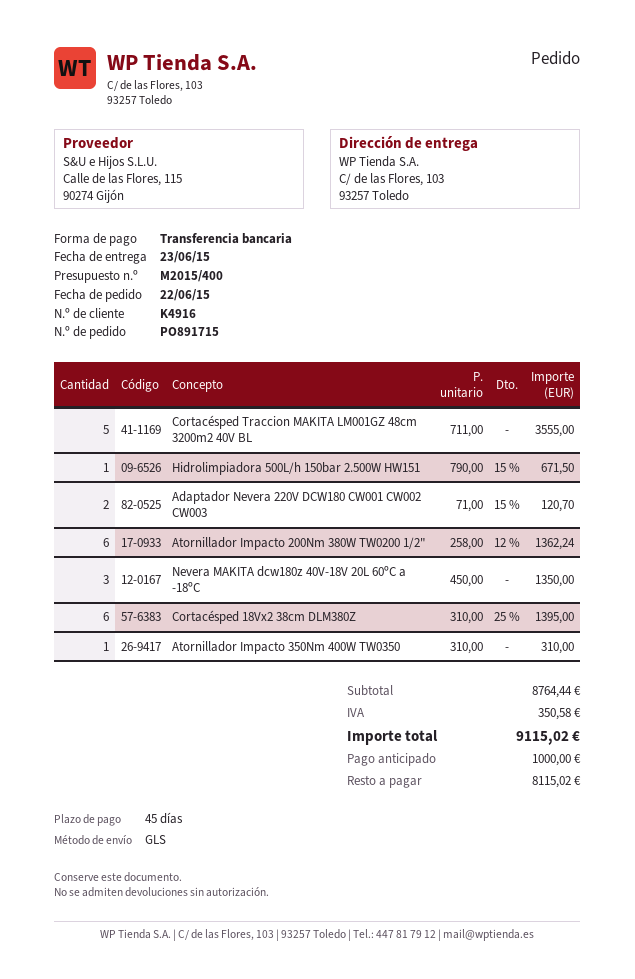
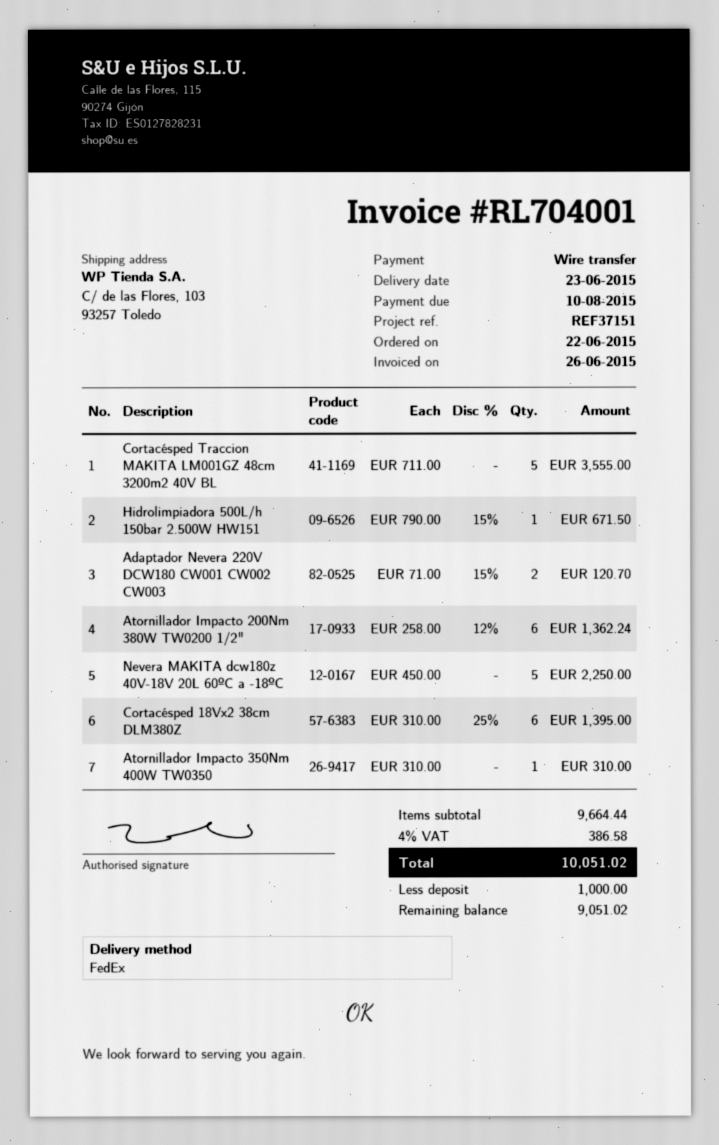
shipping method: GLS -> FedEx
Nevera MAKITA dcw180z 40V-18V 20L 60ºC a -18ºC: 3 x 450.00 = 1350.00 -> 5 x 450.00 = 2250.00
subtotal: 8764.44 -> 9664.44
tax: 350.58 -> 386.58
total: 9115.02 -> 10051.02
balance: 8115.02 -> 9051.02

